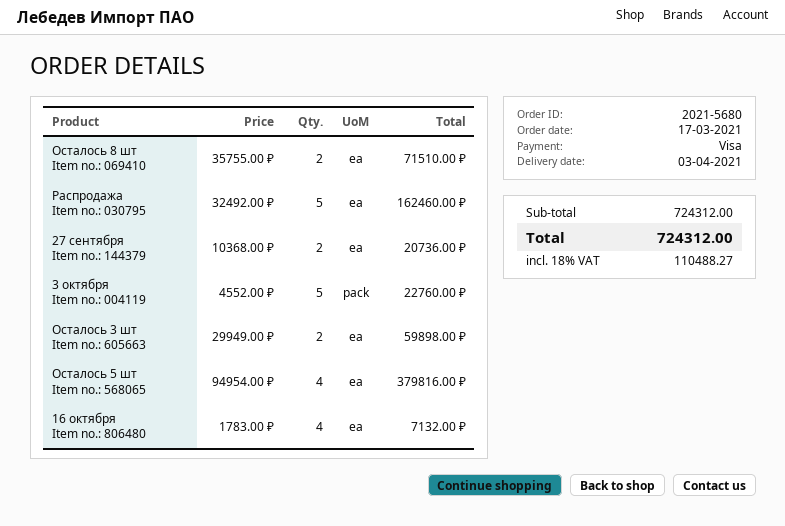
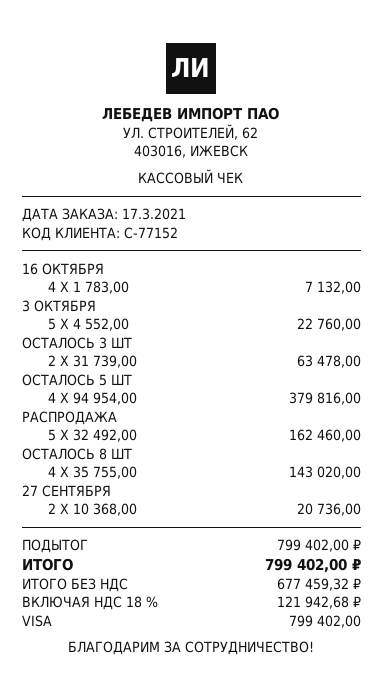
Осталось 8 шт: 2 x 35755.00 = 71510.00 -> 4 x 35755.00 = 143020.00
Осталось 3 шт: 2 x 29949.00 = 59898.00 -> 2 x 31739.00 = 63478.00
subtotal: 724312.00 -> 799402.00
tax: 18% = 110488.27 -> 18% = 121942.68
total: 724312.00 -> 799402.00

